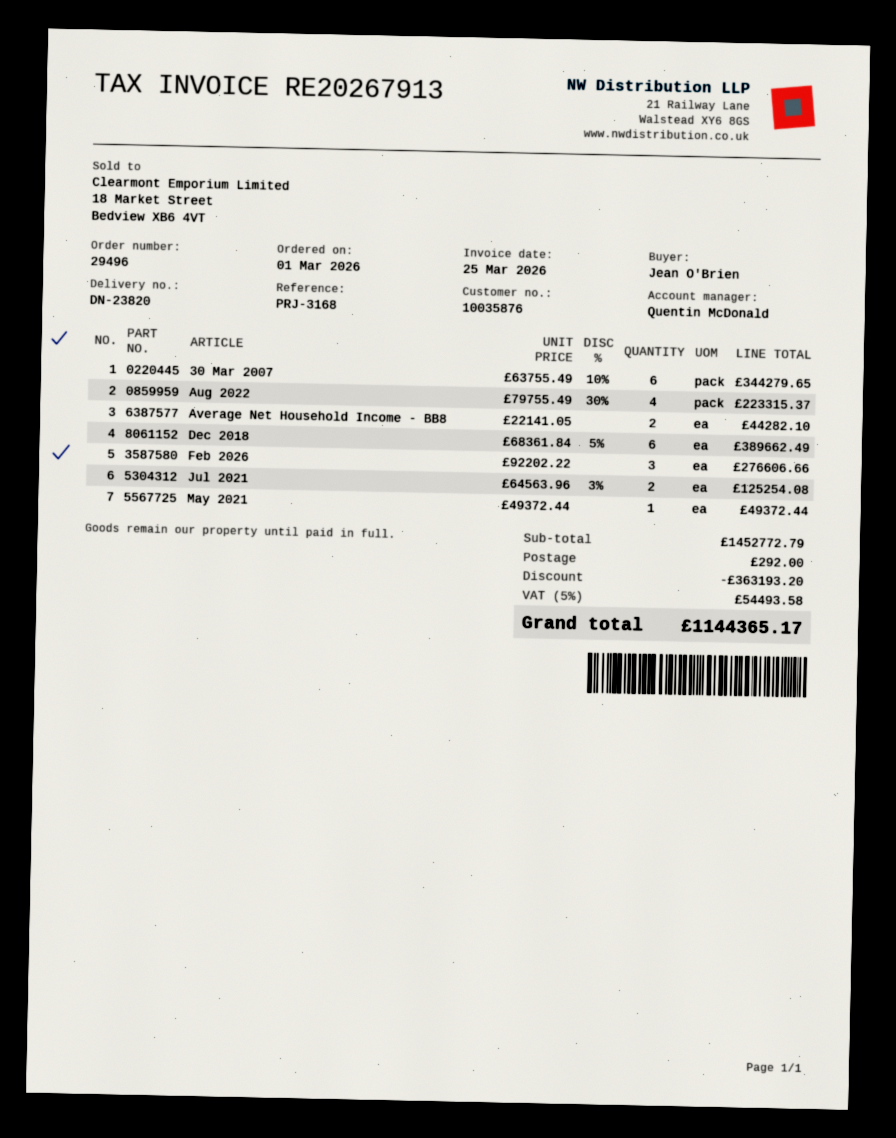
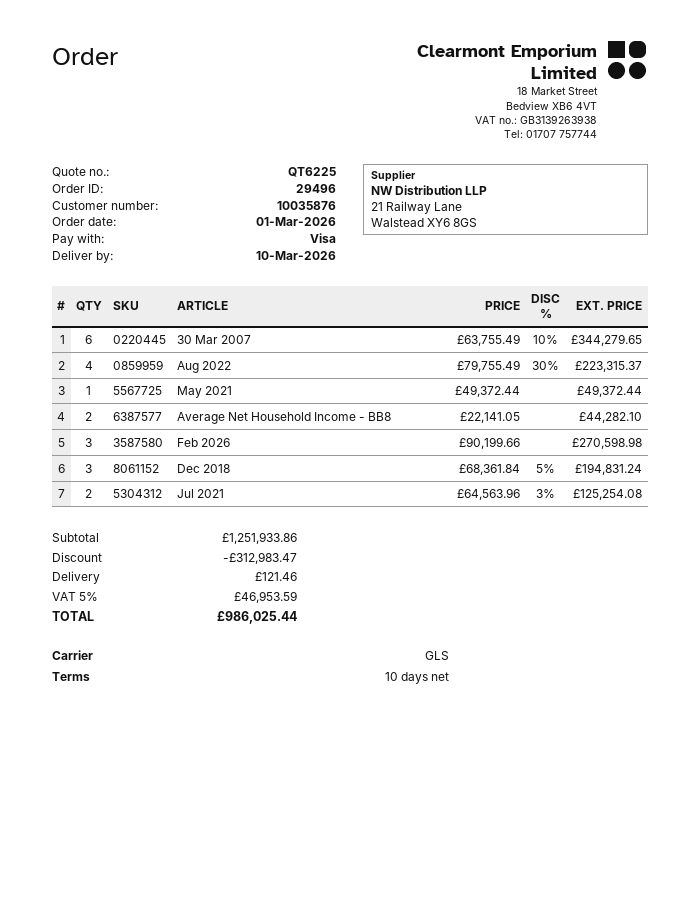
Dec 2018: 6 x 68361.84 - 5% = 389662.49 -> 3 x 68361.84 - 5% = 194831.24
Feb 2026: 3 x 92202.22 = 276606.66 -> 3 x 90199.66 = 270598.98
subtotal: 1452772.79 -> 1251933.86
discount: 363193.20 -> 312983.47
shipping: 292.00 -> 121.46
tax: 5% = 54493.58 -> 5% = 46953.59
total: 1144365.17 -> 986025.44

